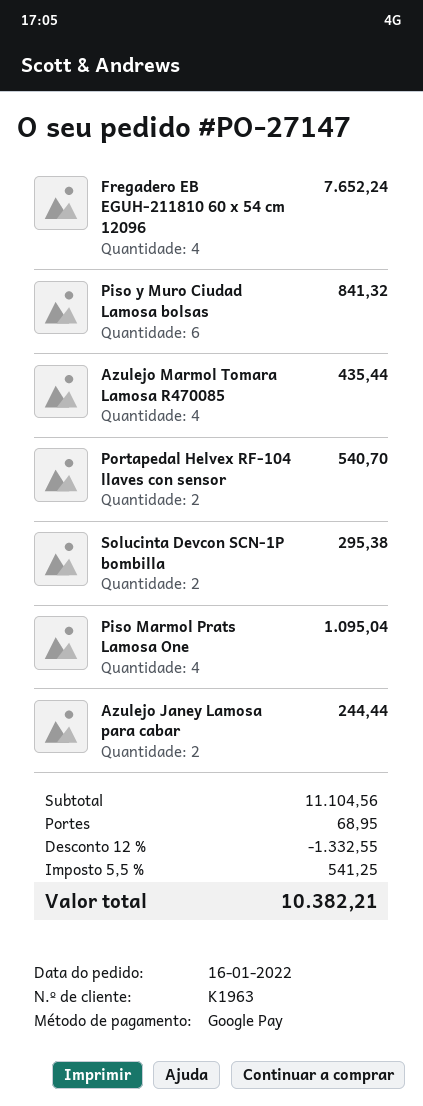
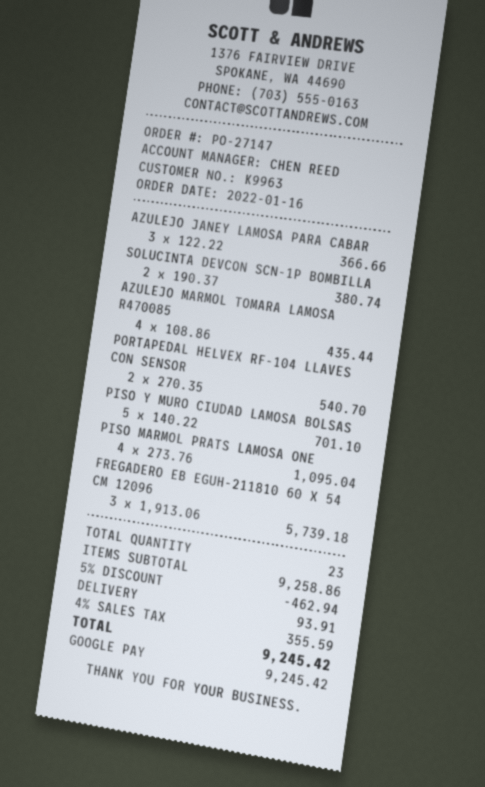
customer number: K1963 -> K9963
Fregadero EB EGUH-211810 60 x 54 cm 12096: 4 for 7652.24 -> 3 for 5739.18
Piso y Muro Ciudad Lamosa bolsas: 6 for 841.32 -> 5 for 701.10
Solucinta Devcon SCN-1P bombilla: 2 for 295.38 -> 2 for 380.74
Azulejo Janey Lamosa para cabar: 2 for 244.44 -> 3 for 366.66
subtotal: 11104.56 -> 9258.86
discount: 12% = 1332.55 -> 5% = 462.94
shipping: 68.95 -> 93.91
tax: 5.5% = 541.25 -> 4% = 355.59
total: 10382.21 -> 9245.42

